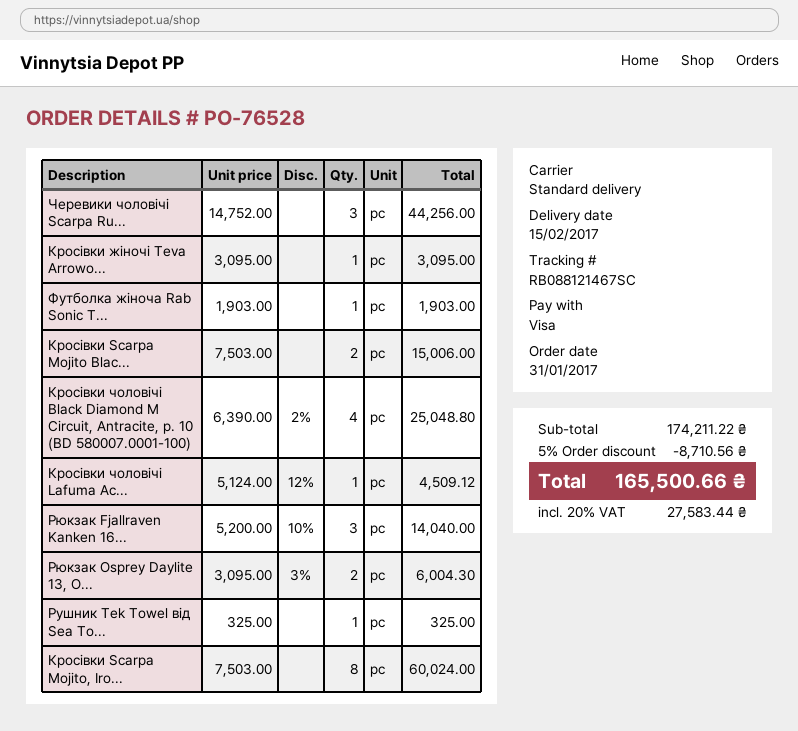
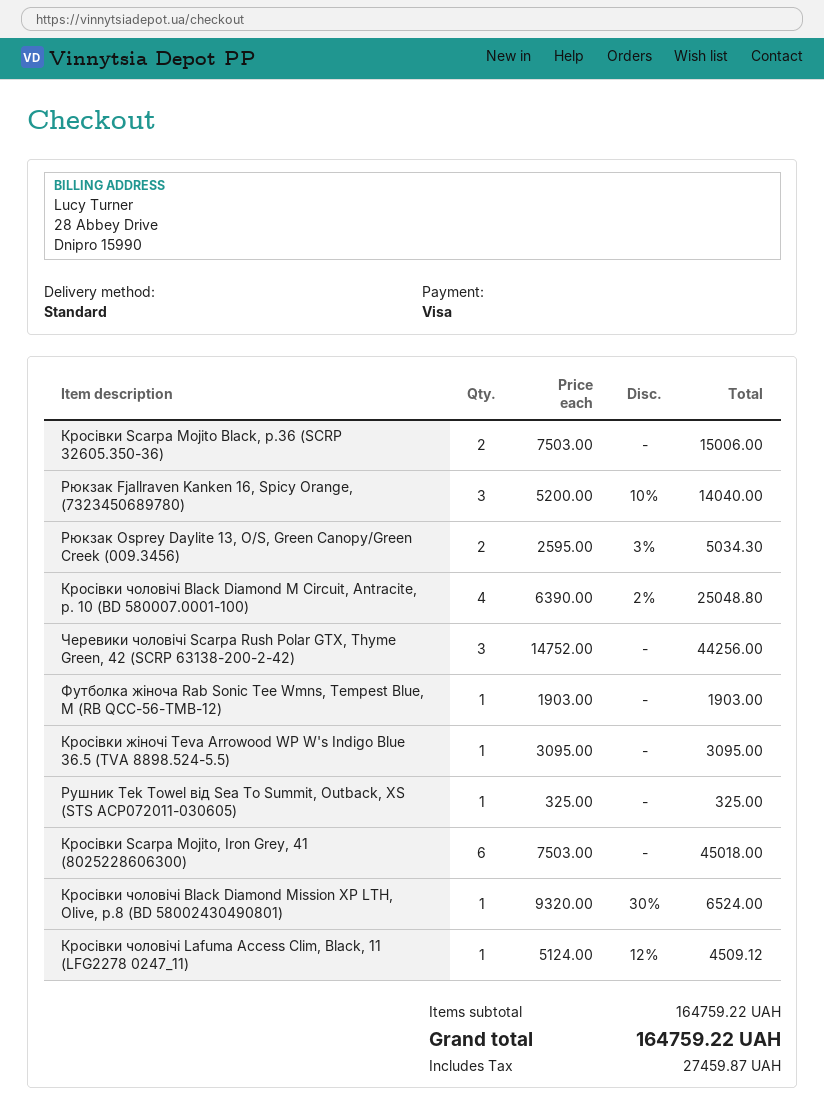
Рюкзак Osprey Daylite 13, O...: 2 x 3095.00 - 3% = 6004.30 -> 2 x 2595.00 - 3% = 5034.30
Кросівки Scarpa Mojito, Iro...: 8 x 7503.00 = 60024.00 -> 6 x 7503.00 = 45018.00
Кросівки чоловічі Black Diamond Mission XP LTH, Olive, р.8 (BD 58002430490801): none -> 1 x 9320.00 - 30% = 6524.00
subtotal: 174211.22 -> 164759.22
discount: 5% = 8710.56 -> none
tax: 27583.44 -> 27459.87
total: 165500.66 -> 164759.22

